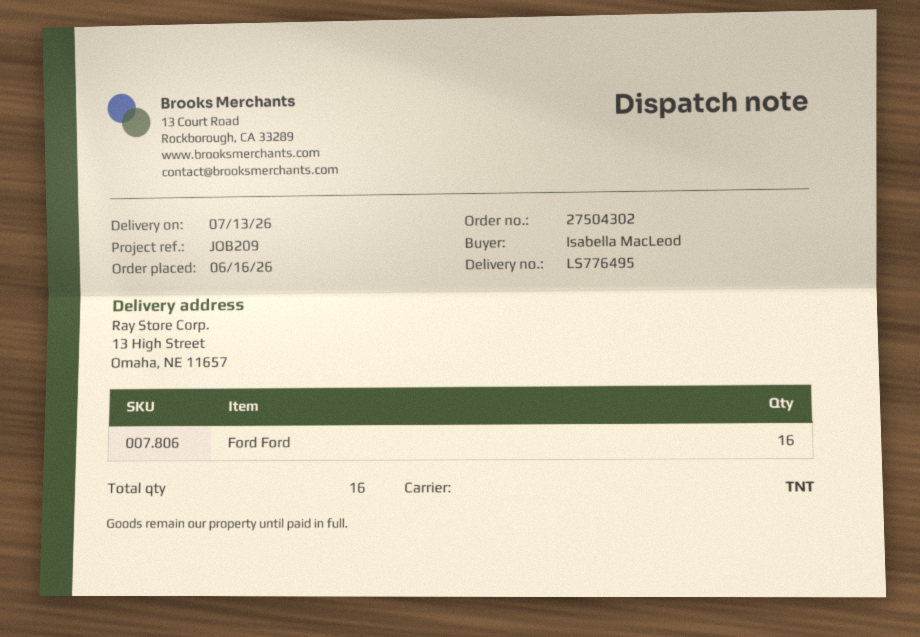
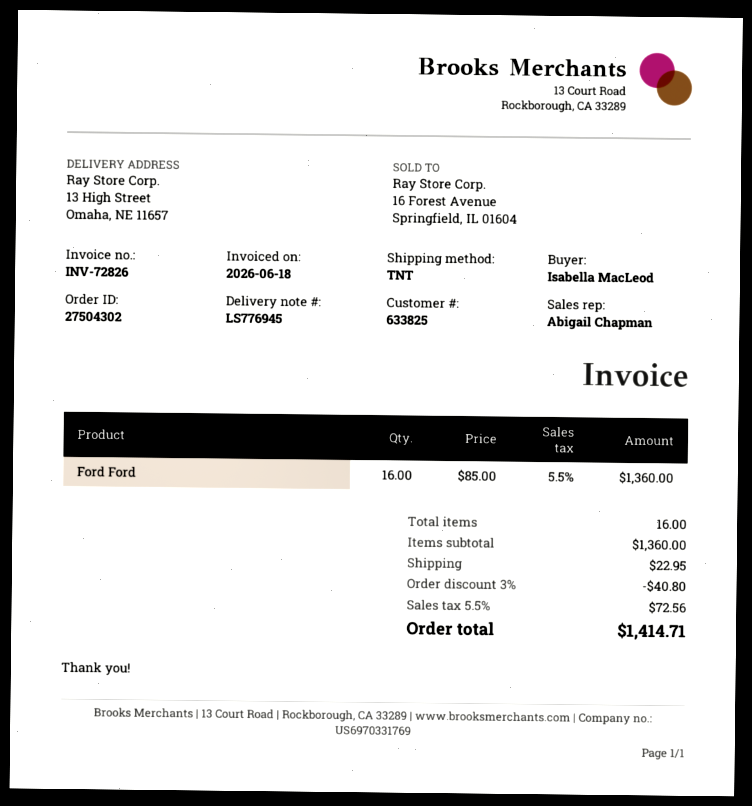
delivery note number: LS776495 -> LS776945

